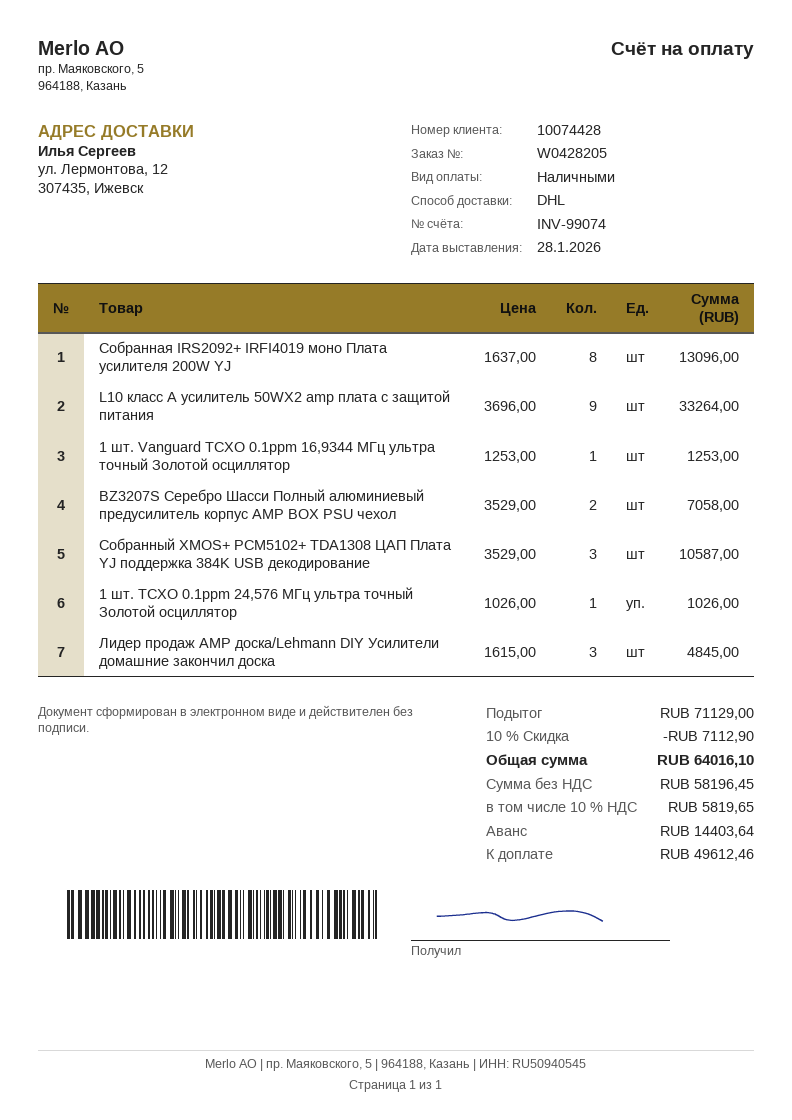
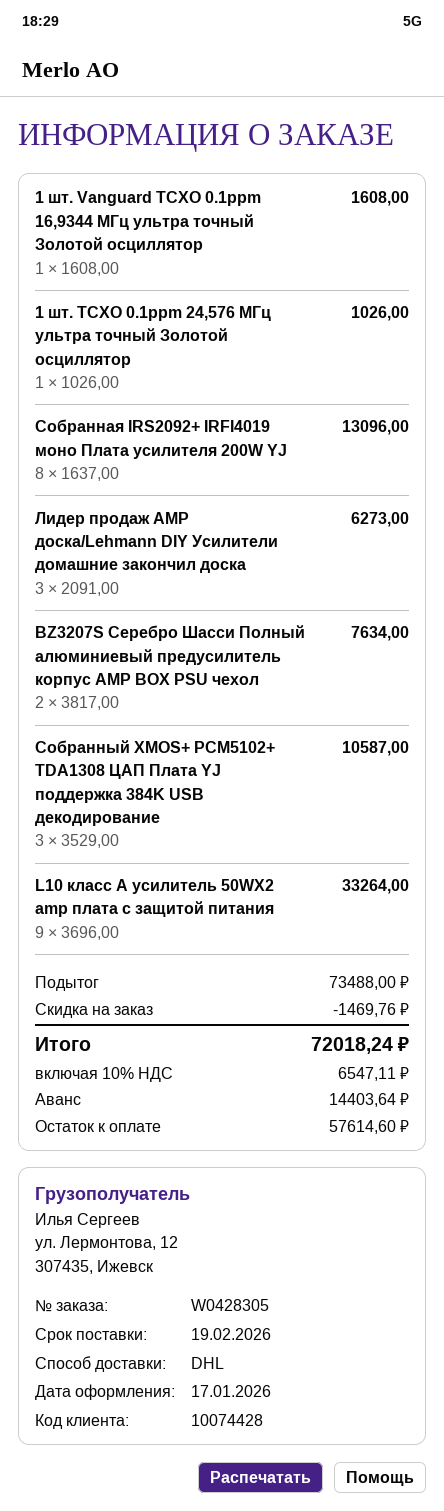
order number: W0428205 -> W0428305
1 шт. Vanguard TCXO 0.1ppm 16,9344 МГц ультра точный Золотой осциллятор: 1 x 1253.00 = 1253.00 -> 1 x 1608.00 = 1608.00
BZ3207S Серебро Шасси Полный алюминиевый предусилитель корпус AMP BOX PSU чехол: 2 x 3529.00 = 7058.00 -> 2 x 3817.00 = 7634.00
Лидер продаж AMP доска/Lehmann DIY Усилители домашние закончил доска: 3 x 1615.00 = 4845.00 -> 3 x 2091.00 = 6273.00
subtotal: 71129.00 -> 73488.00
discount: 7112.90 -> 1469.76
tax: 10% = 5819.65 -> 10% = 6547.11
total: 64016.10 -> 72018.24
balance: 49612.46 -> 57614.60

